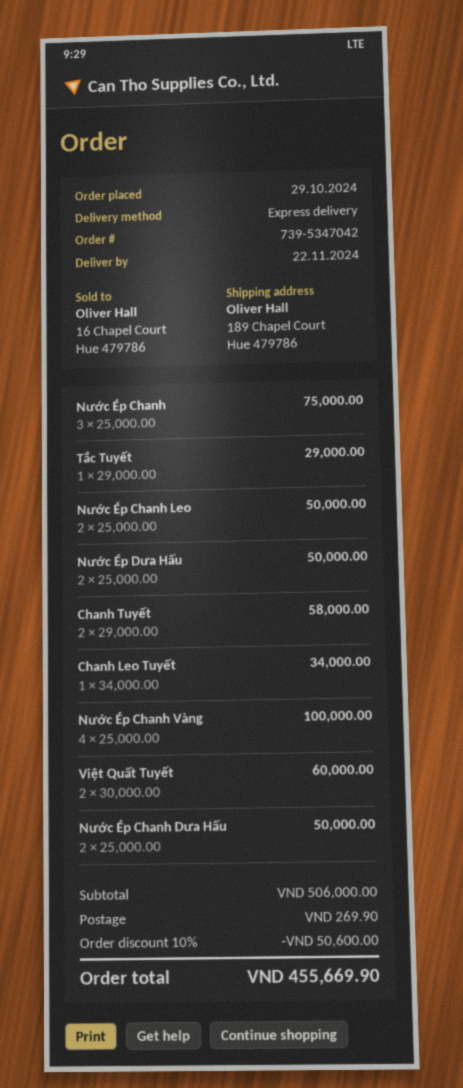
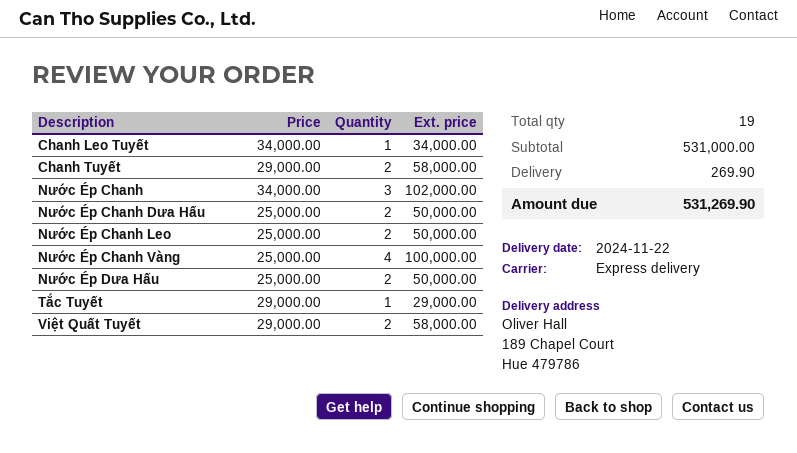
Nước Ép Chanh: 3 x 25000.00 = 75000.00 -> 3 x 34000.00 = 102000.00
Việt Quất Tuyết: 2 x 30000.00 = 60000.00 -> 2 x 29000.00 = 58000.00
subtotal: 506000.00 -> 531000.00
discount: 10% = 50600.00 -> none
total: 455669.90 -> 531269.90

